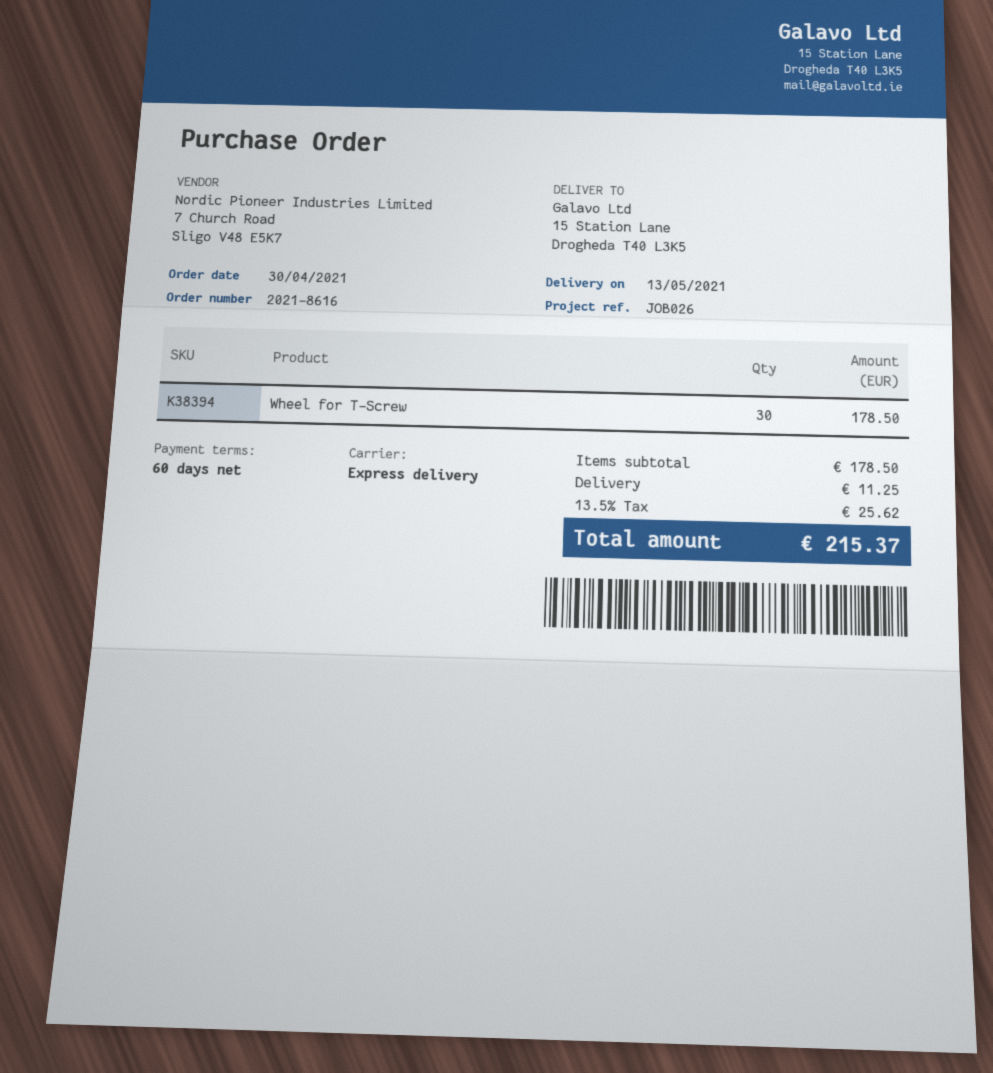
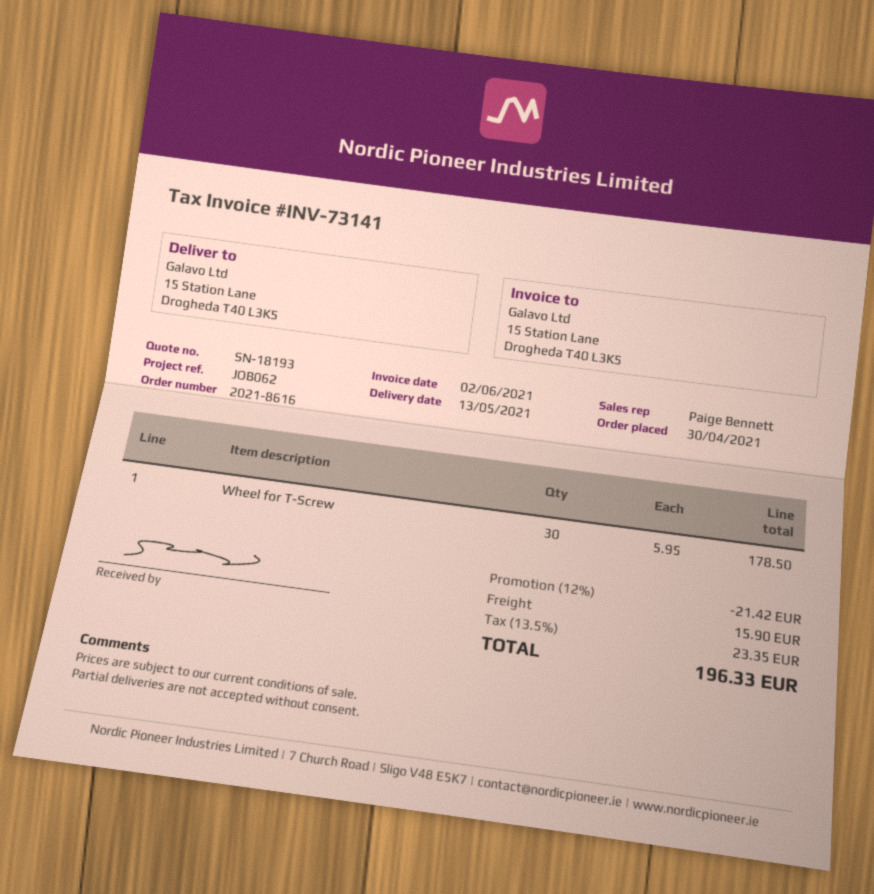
reference: JOB026 -> JOB062
discount: none -> 12% = 21.42
shipping: 11.25 -> 15.90
tax: 13.5% = 25.62 -> 13.5% = 23.35
total: 215.37 -> 196.33

